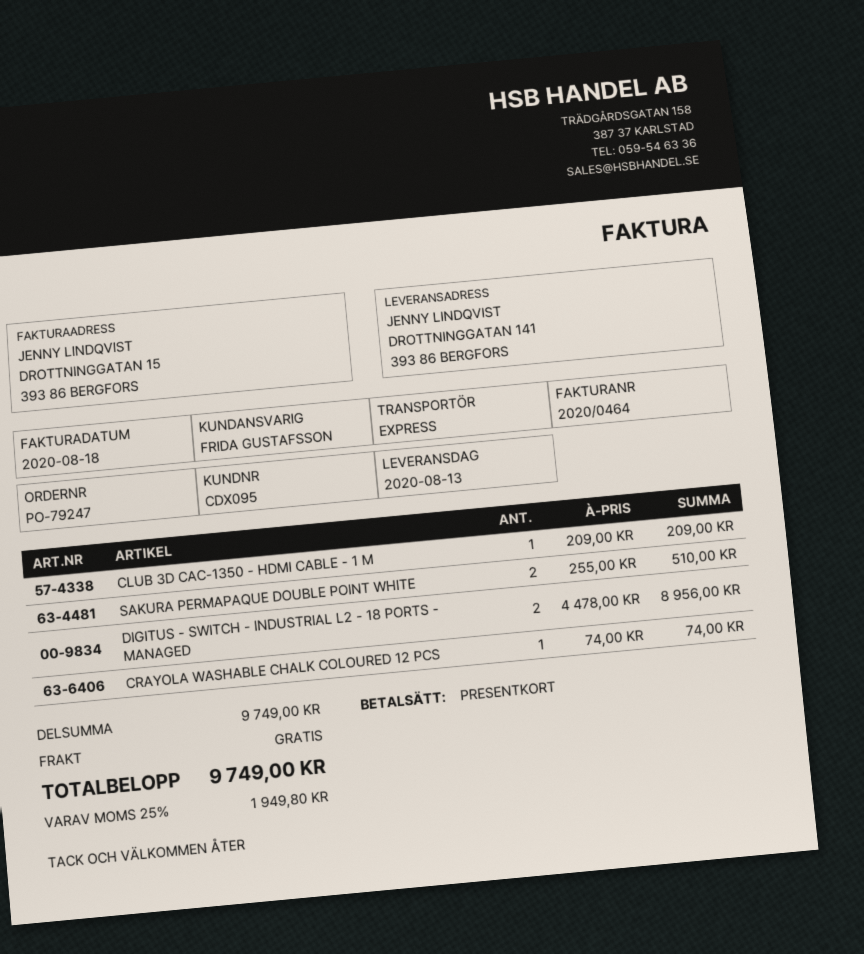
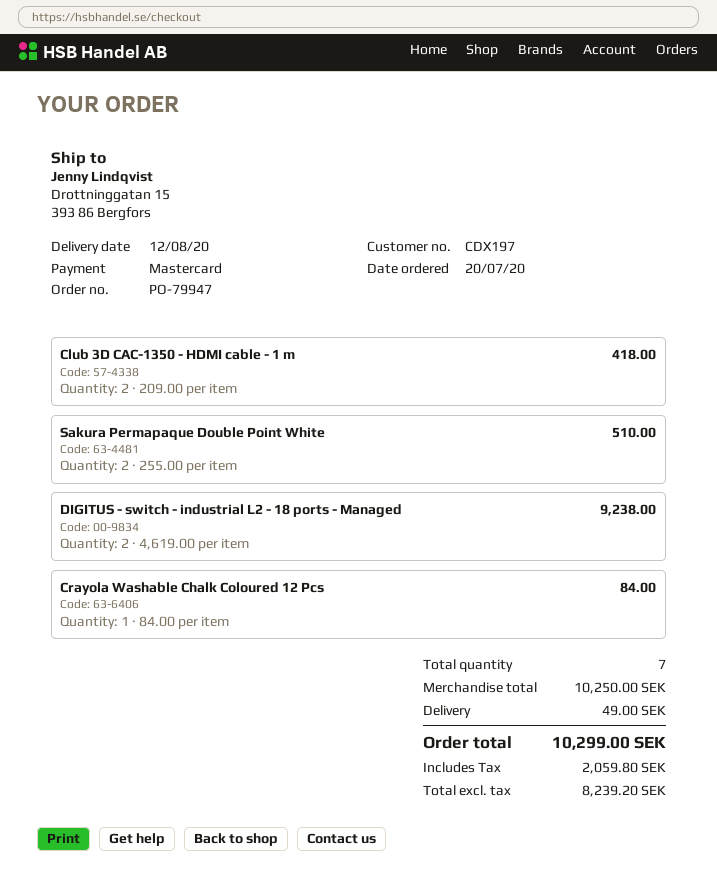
order number: PO-79247 -> PO-79947
delivery date: 2020-08-13 -> 2020-08-12
customer number: CDX095 -> CDX197
payment method: gift card -> Mastercard
ship to: DROTTNINGGATAN 141, 393 86 BERGFORS -> Drottninggatan 15, 393 86 Bergfors
CLUB 3D CAC-1350 - HDMI CABLE - 1 M: 1 x 209.00 = 209.00 -> 2 x 209.00 = 418.00
DIGITUS - SWITCH - INDUSTRIAL L2 - 18 PORTS - MANAGED: 2 x 4478.00 = 8956.00 -> 2 x 4619.00 = 9238.00
CRAYOLA WASHABLE CHALK COLOURED 12 PCS: 1 x 74.00 = 74.00 -> 1 x 84.00 = 84.00
subtotal: 9749.00 -> 10250.00
shipping: 0.00 -> 49.00
tax: 1949.80 -> 2059.80
total: 9749.00 -> 10299.00

